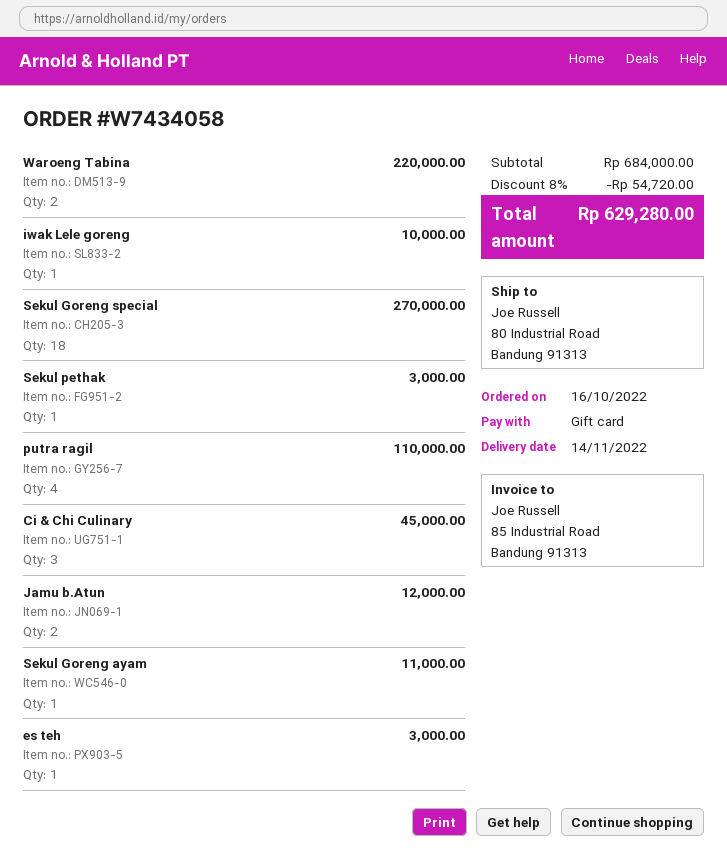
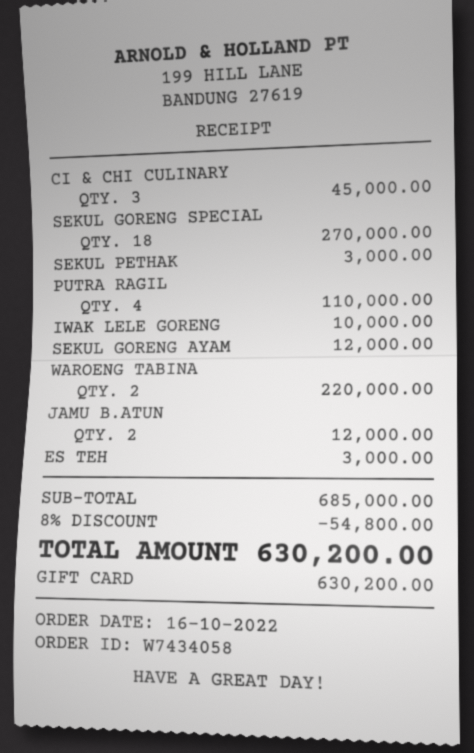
Sekul Goreng ayam: 1 for 11000.00 -> 1 for 12000.00
subtotal: 684000.00 -> 685000.00
discount: 8% = 54720.00 -> 8% = 54800.00
total: 629280.00 -> 630200.00

